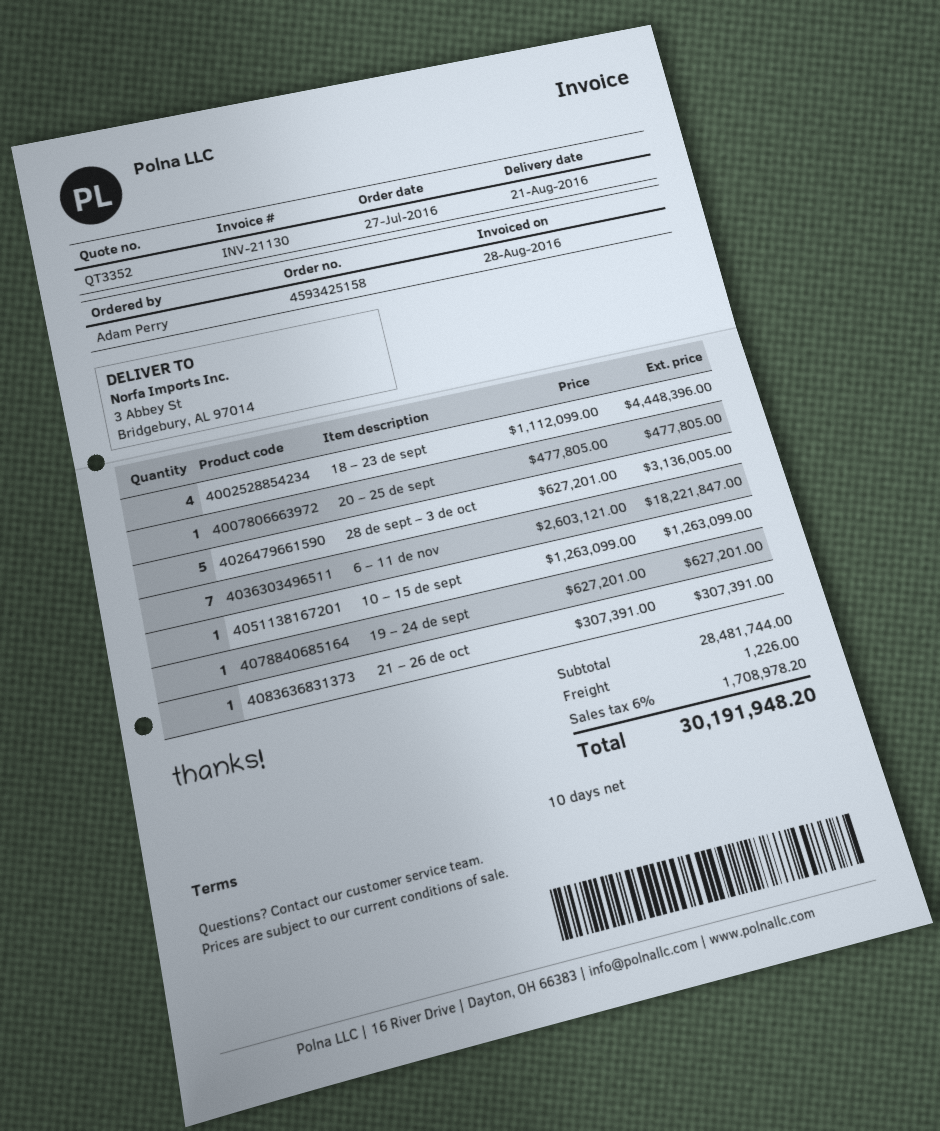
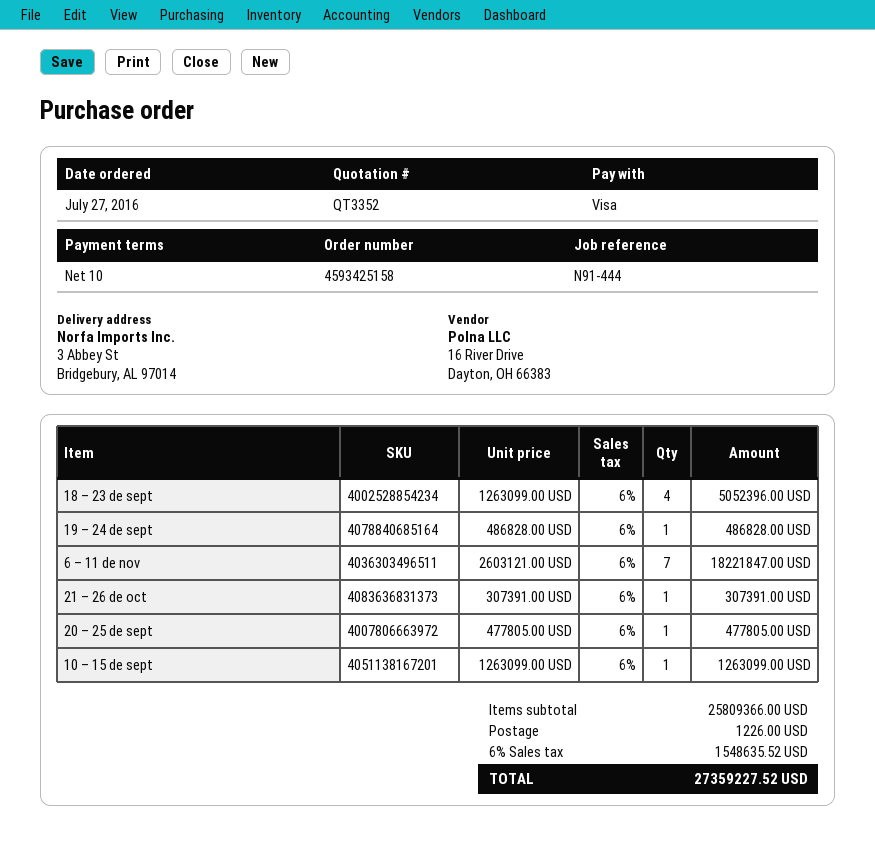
18 – 23 de sept: 4 x 1112099.00 = 4448396.00 -> 4 x 1263099.00 = 5052396.00
28 de sept – 3 de oct: 5 x 627201.00 = 3136005.00 -> none
19 – 24 de sept: 1 x 627201.00 = 627201.00 -> 1 x 486828.00 = 486828.00
subtotal: 28481744.00 -> 25809366.00
tax: 6% = 1708978.20 -> 6% = 1548635.52
total: 30191948.20 -> 27359227.52

